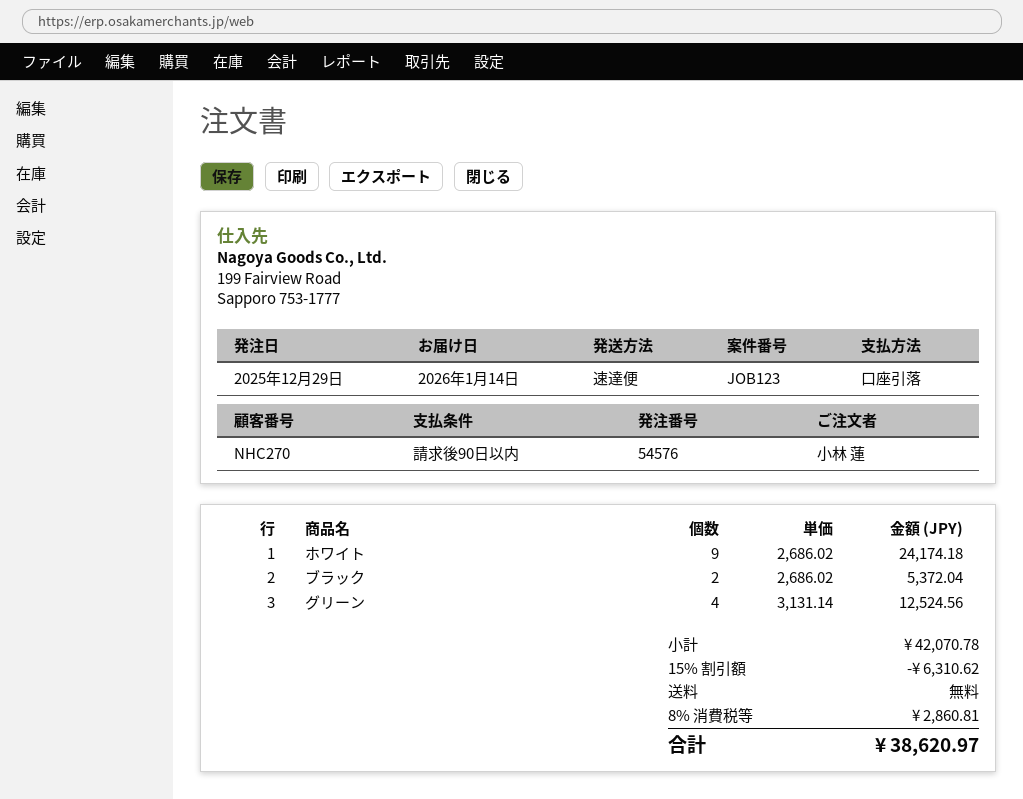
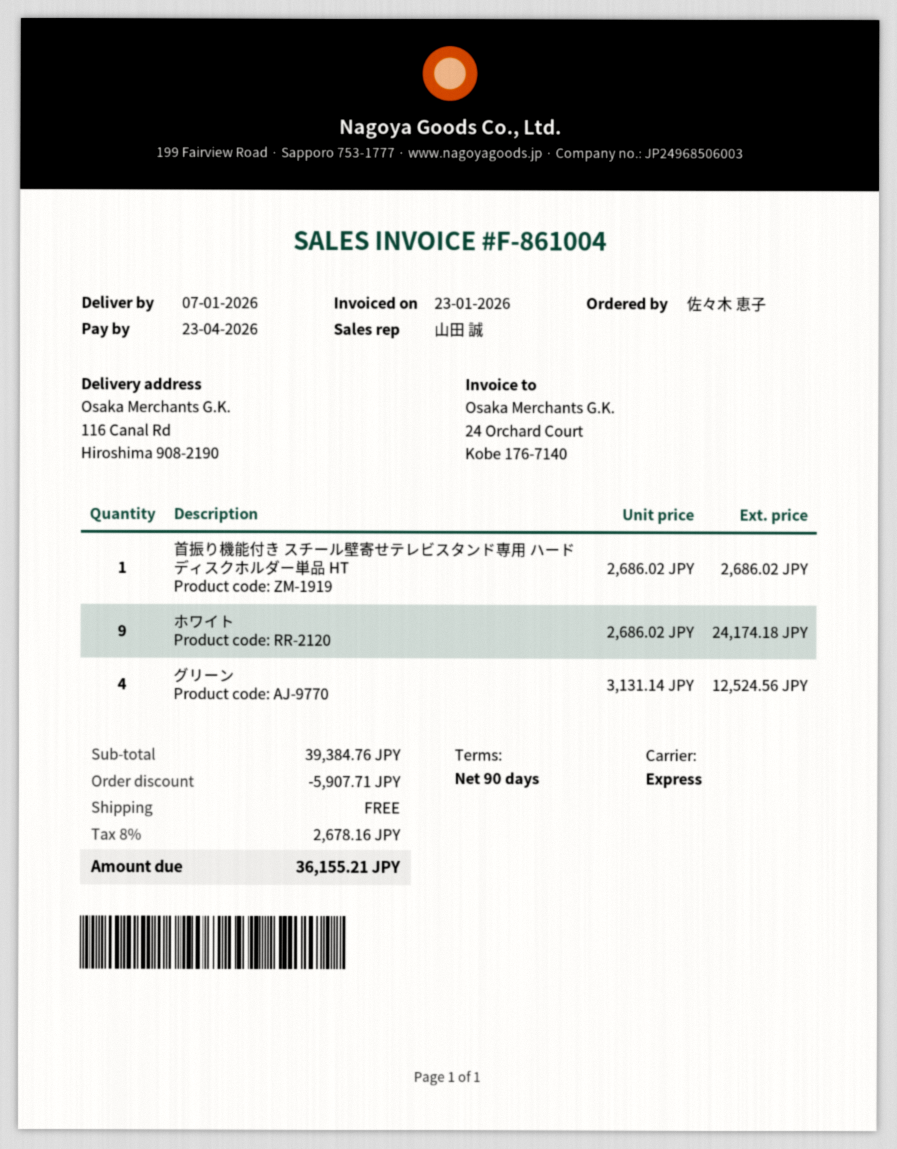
delivery date: 2026-01-14 -> 2026-01-07
ordered by: 小林 蓮 -> 佐々木 恵子
ブラック: 2 x 2686.02 = 5372.04 -> none
首振り機能付き スチール壁寄せテレビスタンド専用 ハードディスクホルダー単品 HT: none -> 1 x 2686.02 = 2686.02
subtotal: 42070.78 -> 39384.76
discount: 6310.62 -> 5907.71
tax: 8% = 2860.81 -> 8% = 2678.16
total: 38620.97 -> 36155.21

